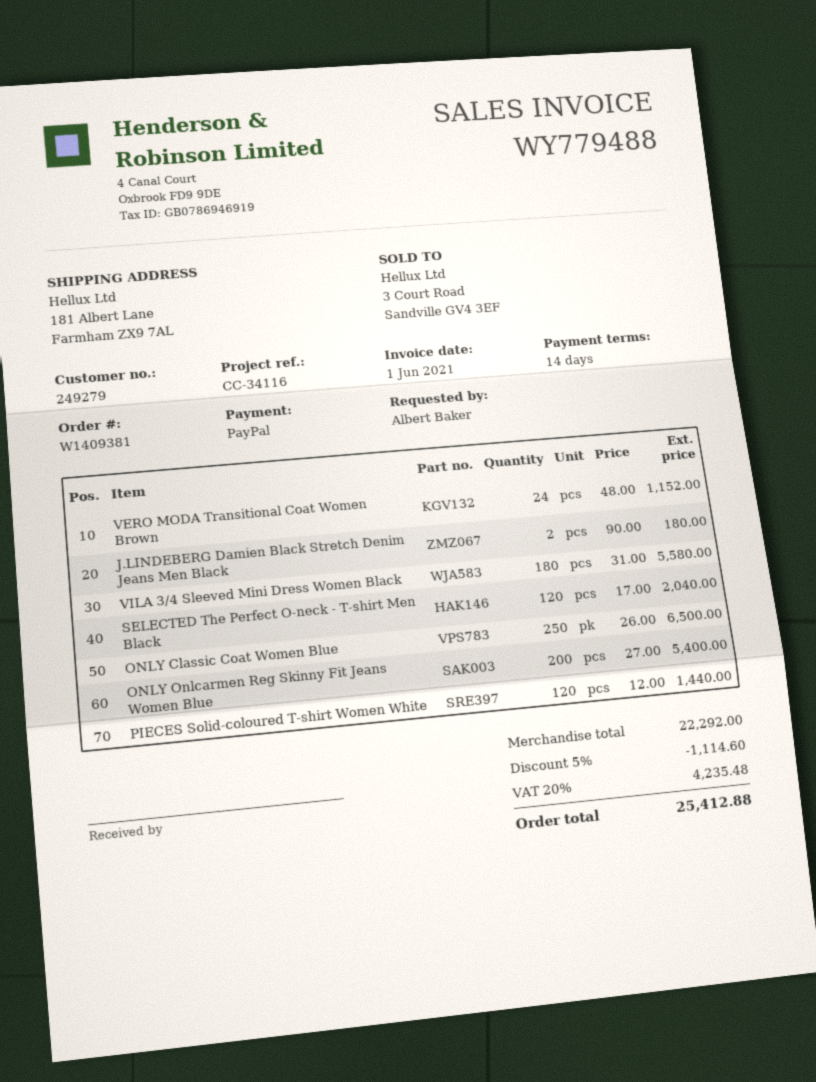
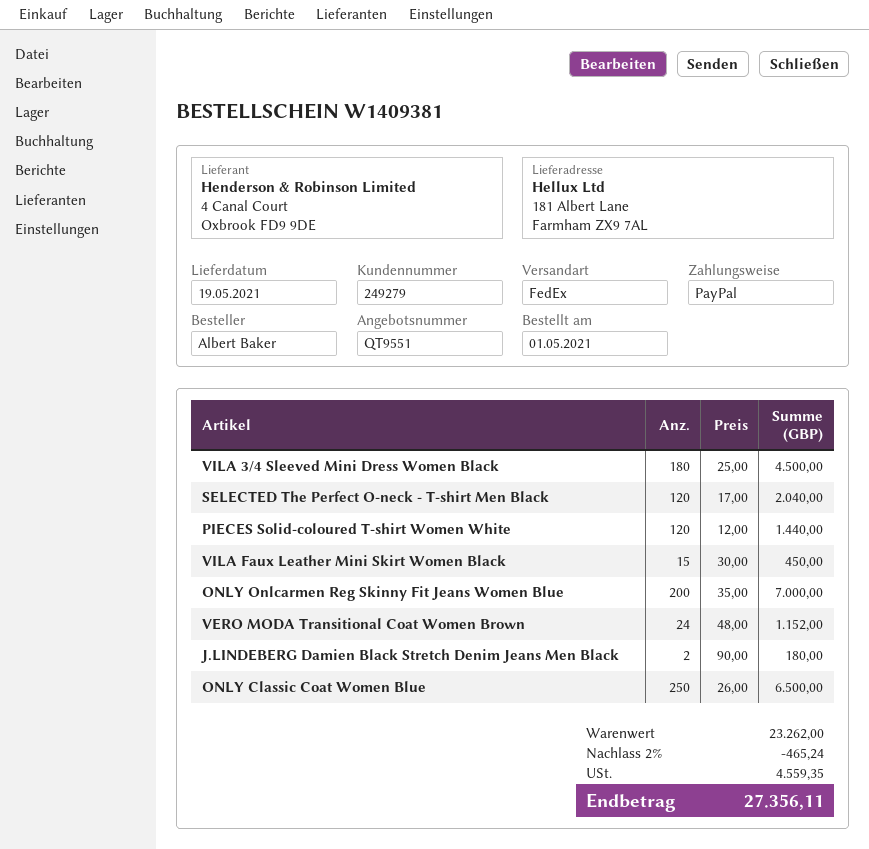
VILA 3/4 Sleeved Mini Dress Women Black: 180 x 31.00 = 5580.00 -> 180 x 25.00 = 4500.00
ONLY Onlcarmen Reg Skinny Fit Jeans Women Blue: 200 x 27.00 = 5400.00 -> 200 x 35.00 = 7000.00
VILA Faux Leather Mini Skirt Women Black: none -> 15 x 30.00 = 450.00
subtotal: 22292.00 -> 23262.00
discount: 5% = 1114.60 -> 2% = 465.24
tax: 4235.48 -> 4559.35
total: 25412.88 -> 27356.11

